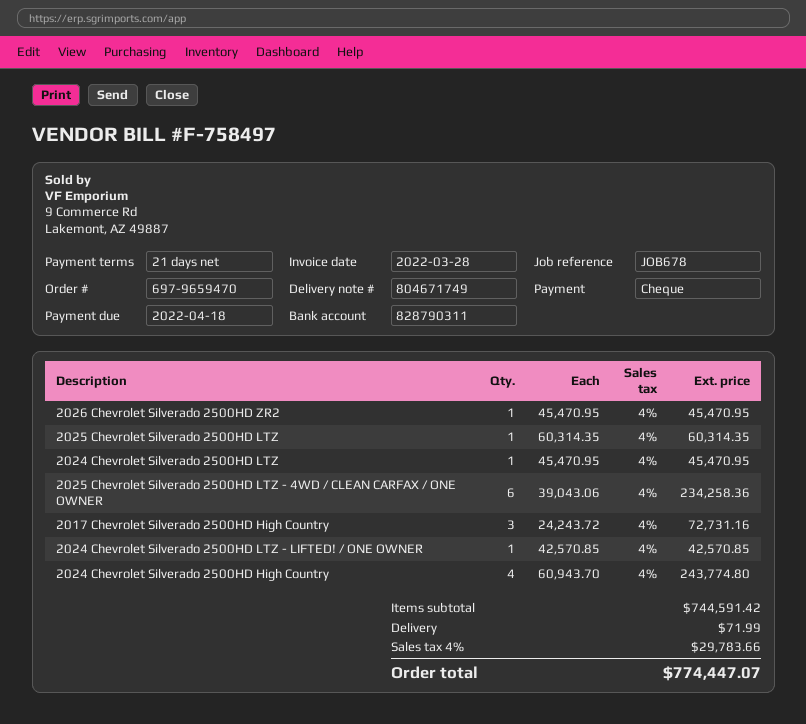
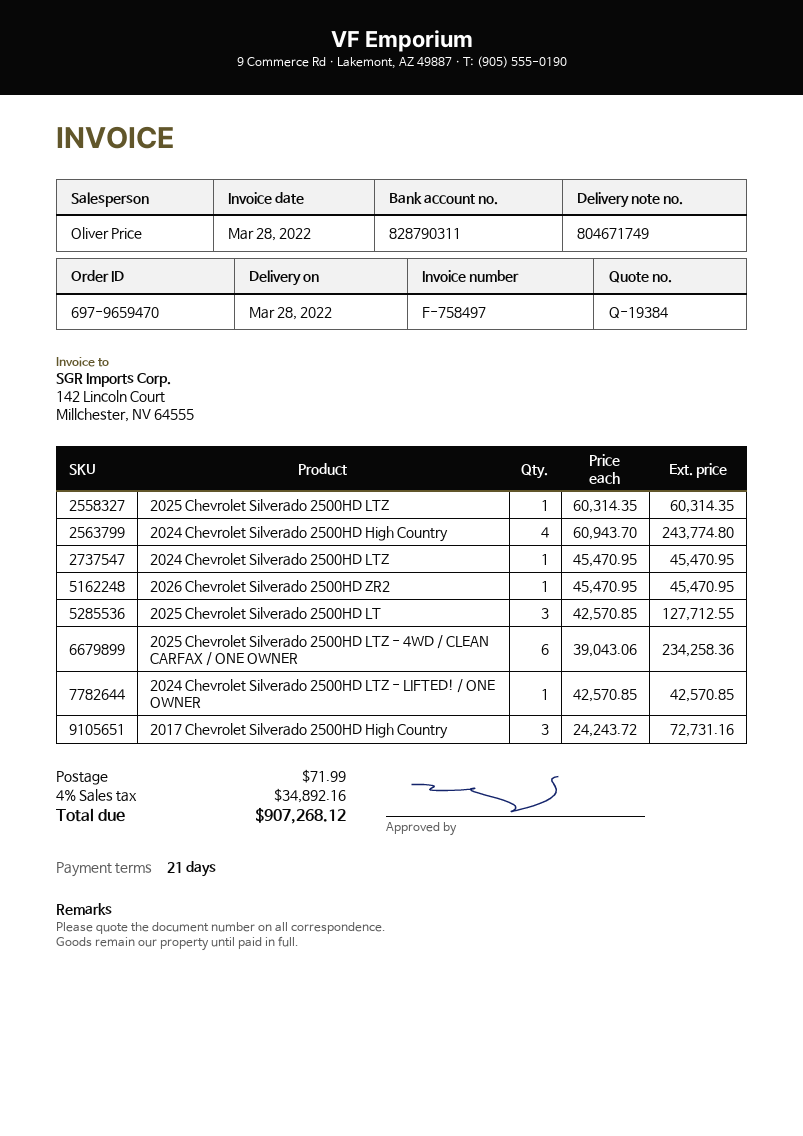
2025 Chevrolet Silverado 2500HD LT: none -> 3 x 42570.85 = 127712.55
tax: 4% = 29783.66 -> 4% = 34892.16
total: 774447.07 -> 907268.12

